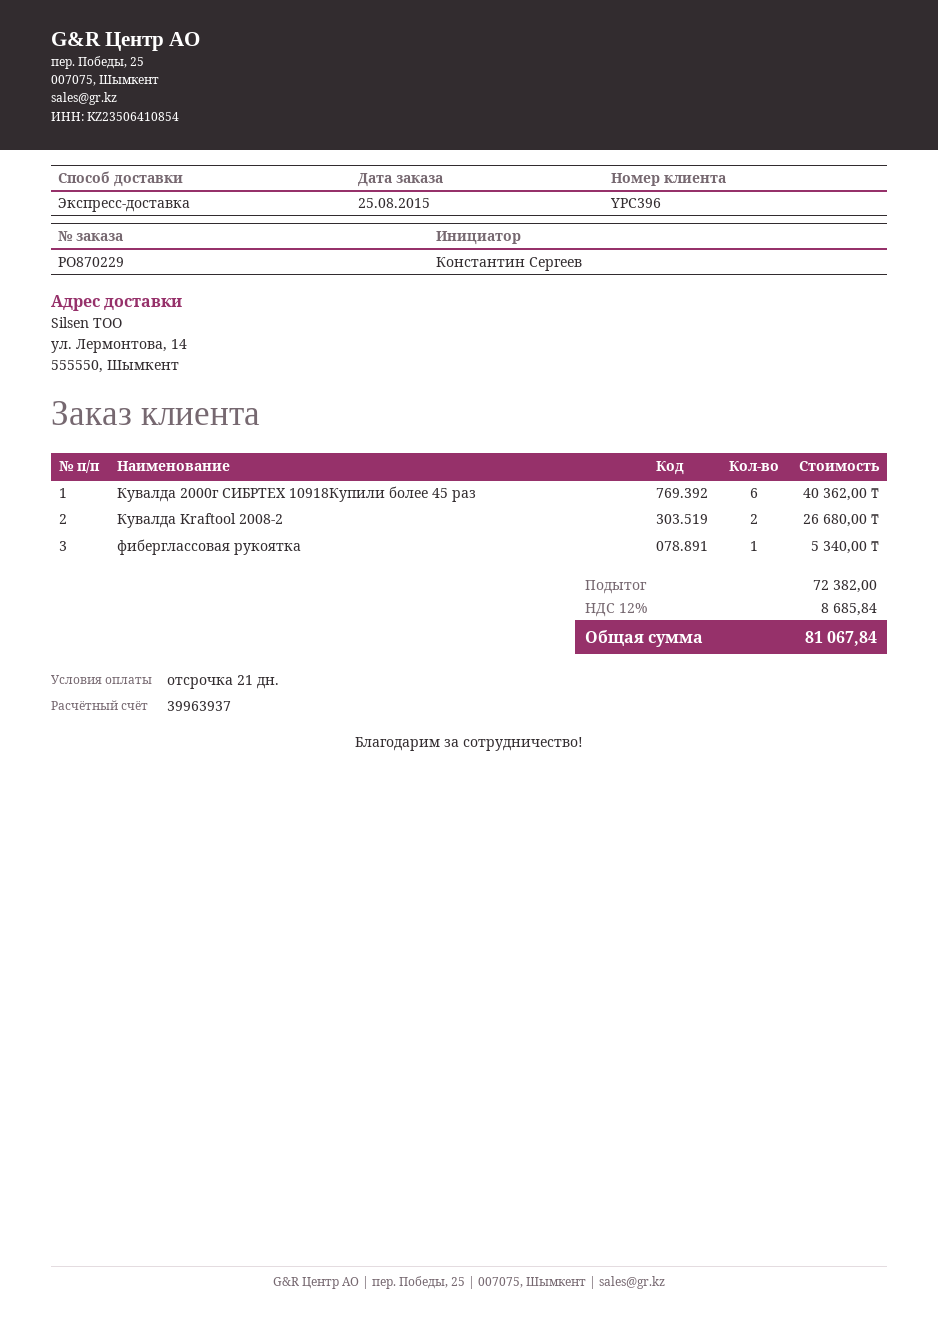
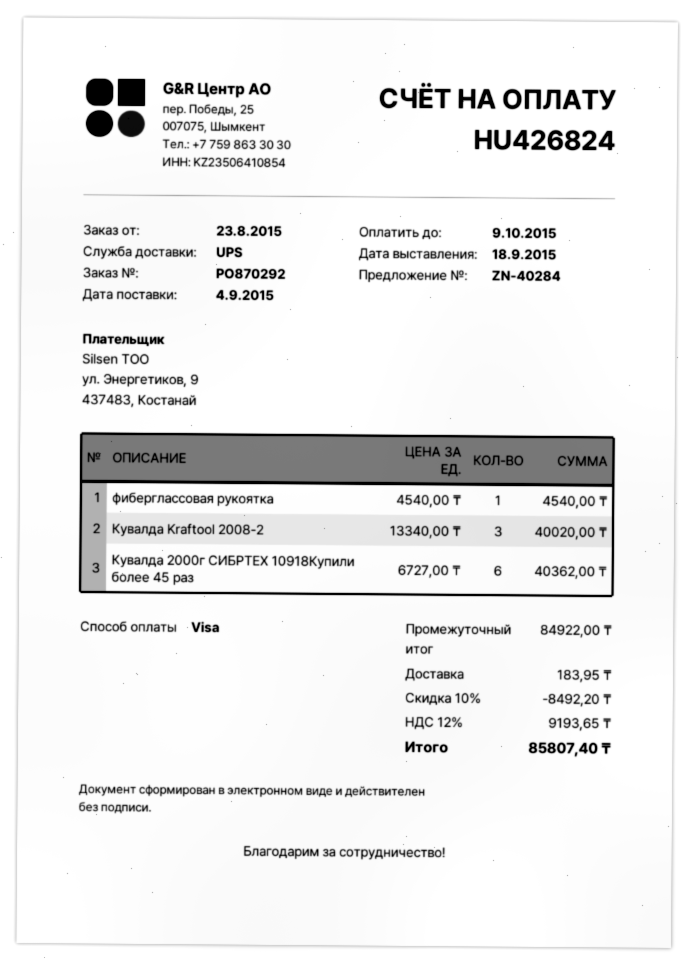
order number: PO870229 -> PO870292
order date: 2015-08-25 -> 2015-08-23
shipping method: express -> UPS
Кувалда Kraftool 2008-2: 2 for 26680.00 -> 3 for 40020.00
фиберглассовая рукоятка: 1 for 5340.00 -> 1 for 4540.00
subtotal: 72382.00 -> 84922.00
discount: none -> 10% = 8492.20
shipping: none -> 183.95
tax: 12% = 8685.84 -> 12% = 9193.65
total: 81067.84 -> 85807.40

